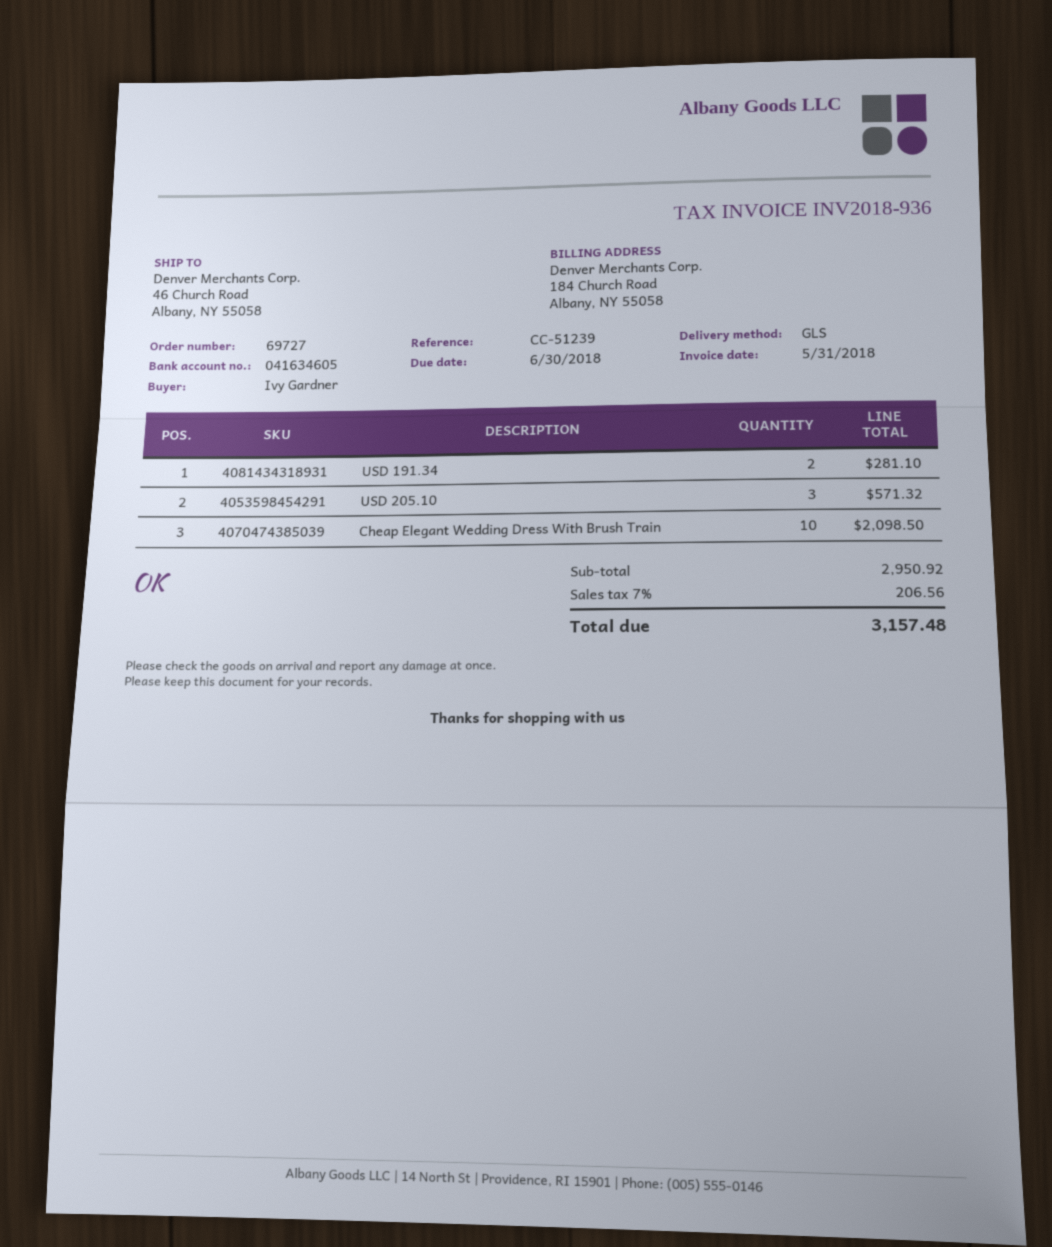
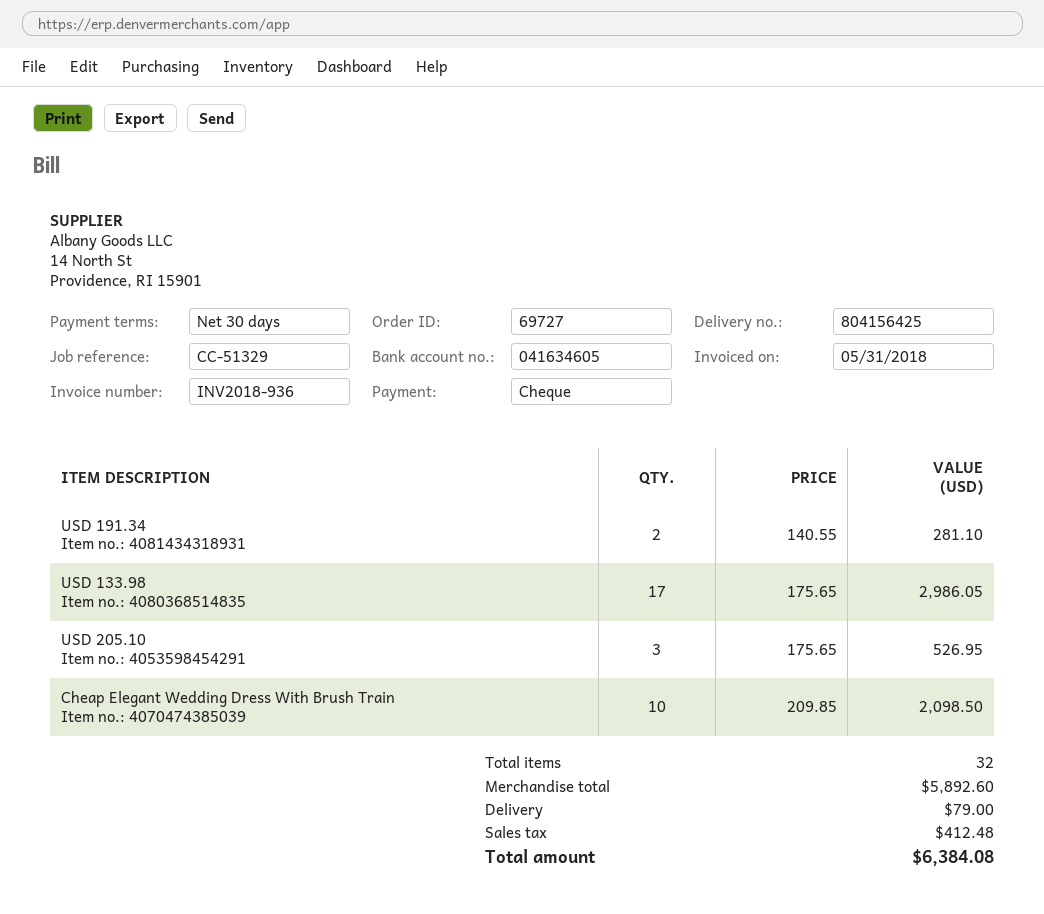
reference: CC-51239 -> CC-51329
USD 205.10: 3 for 571.32 -> 3 for 526.95
USD 133.98: none -> 17 for 2986.05
subtotal: 2950.92 -> 5892.60
shipping: none -> 79.00
tax: 206.56 -> 412.48
total: 3157.48 -> 6384.08

